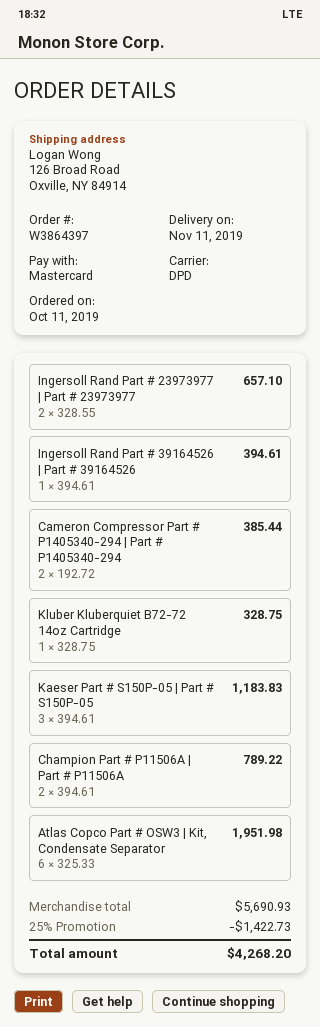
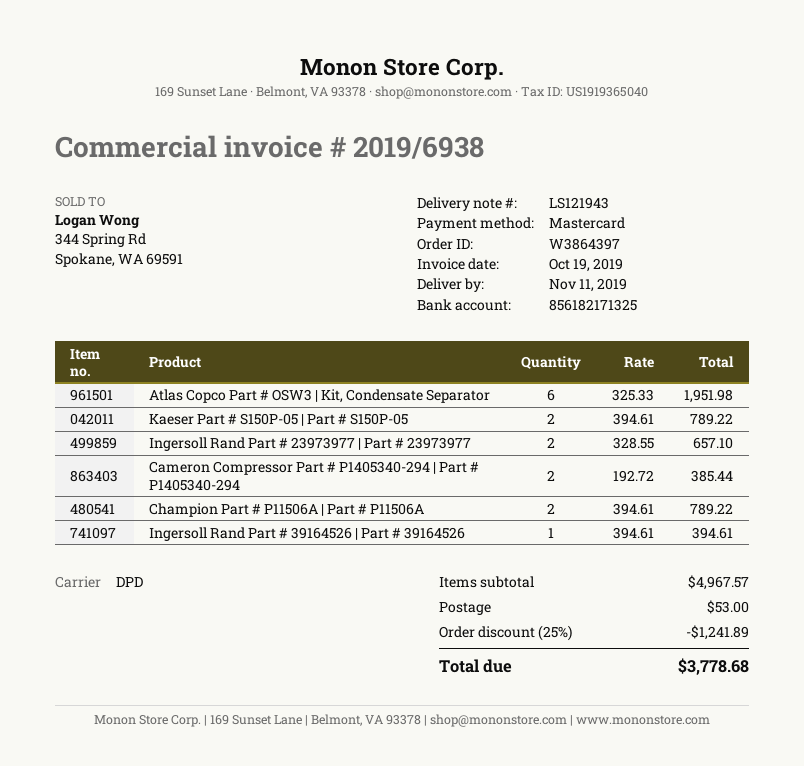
Kluber Kluberquiet B72-72 14oz Cartridge: 1 x 328.75 = 328.75 -> none
Kaeser Part # S150P-05 | Part # S150P-05: 3 x 394.61 = 1183.83 -> 2 x 394.61 = 789.22
subtotal: 5690.93 -> 4967.57
discount: 25% = 1422.73 -> 25% = 1241.89
shipping: none -> 53.00
total: 4268.20 -> 3778.68

